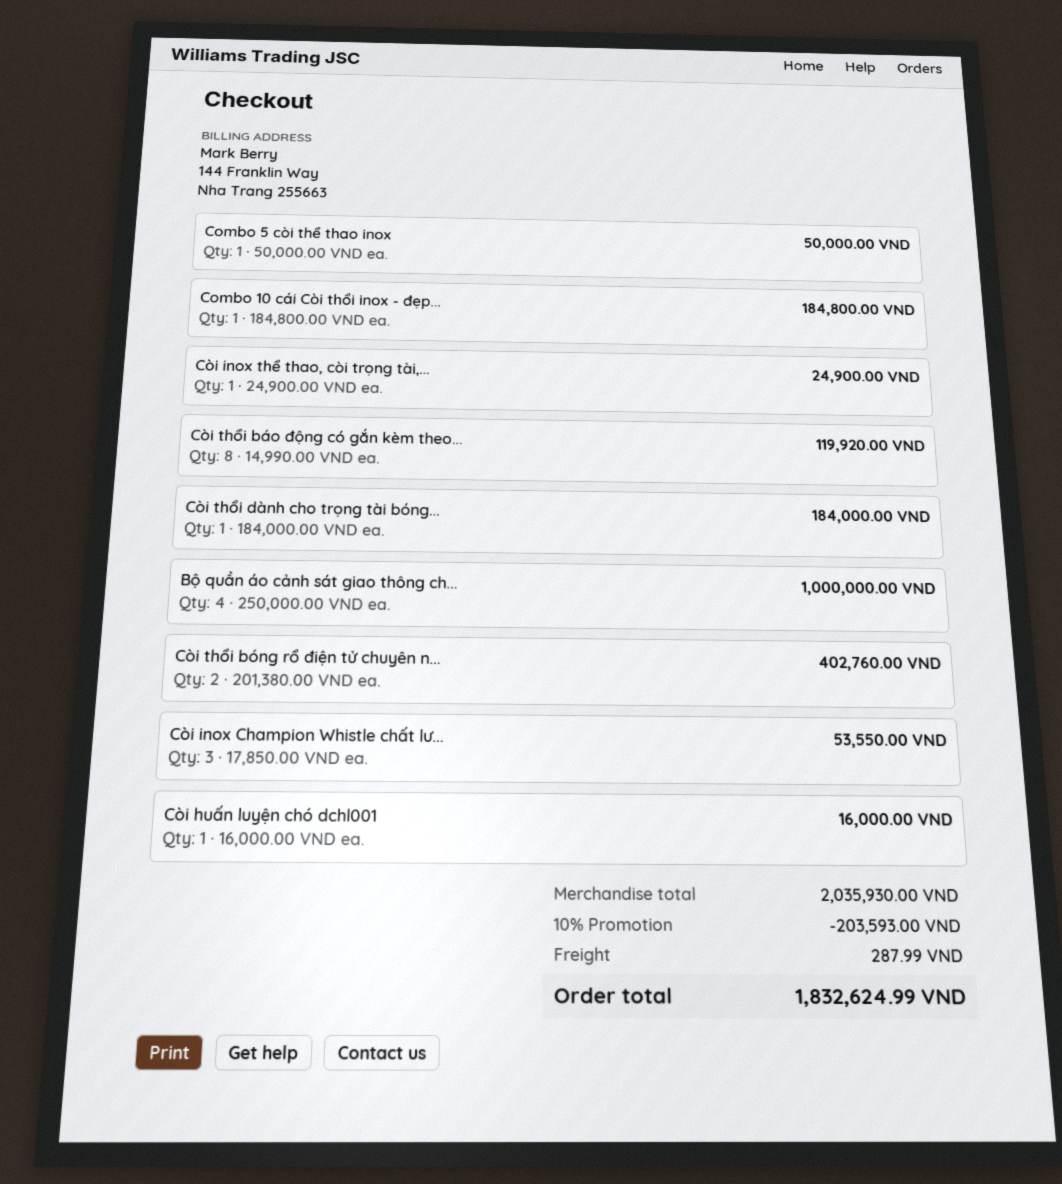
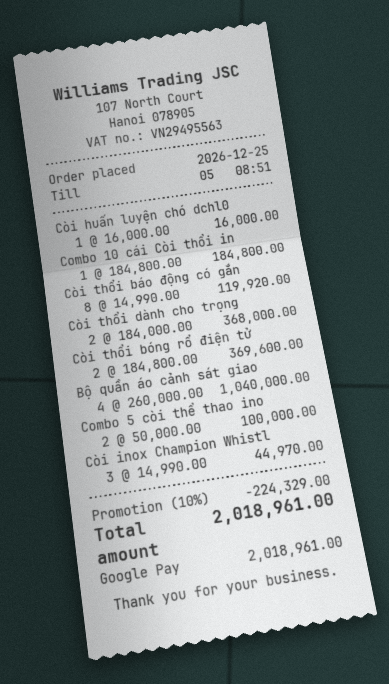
Combo 5 còi thể thao inox: 1 x 50000.00 = 50000.00 -> 2 x 50000.00 = 100000.00
Còi inox thể thao, còi trọng tài,...: 1 x 24900.00 = 24900.00 -> none
Còi thổi dành cho trọng tài bóng...: 1 x 184000.00 = 184000.00 -> 2 x 184000.00 = 368000.00
Bộ quần áo cảnh sát giao thông ch...: 4 x 250000.00 = 1000000.00 -> 4 x 260000.00 = 1040000.00
Còi thổi bóng rổ điện tử chuyên n...: 2 x 201380.00 = 402760.00 -> 2 x 184800.00 = 369600.00
Còi inox Champion Whistle chất lư...: 3 x 17850.00 = 53550.00 -> 3 x 14990.00 = 44970.00
discount: 10% = 203593.00 -> 10% = 224329.00
shipping: 287.99 -> none
total: 1832624.99 -> 2018961.00

